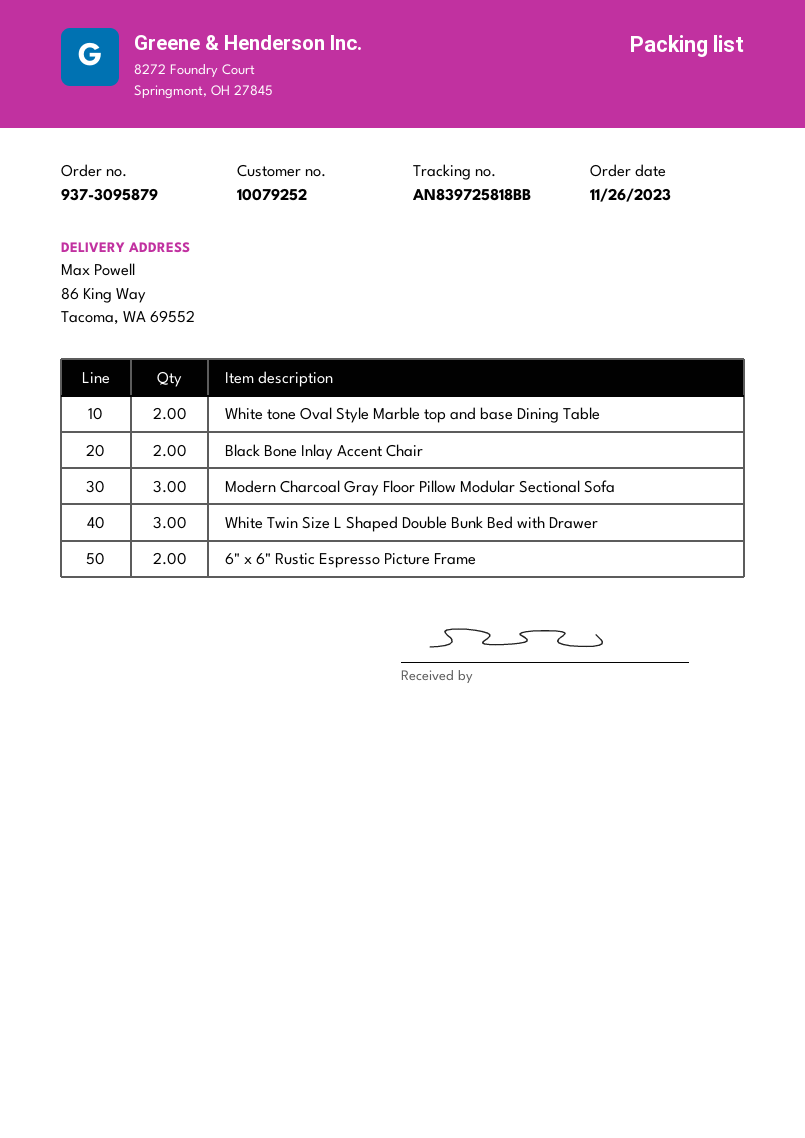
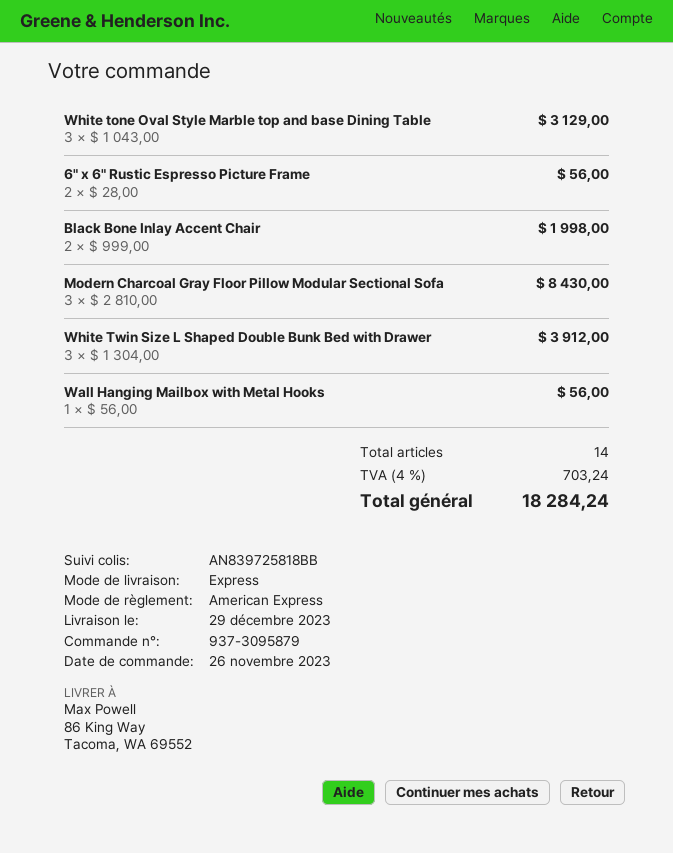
White tone Oval Style Marble top and base Dining Table: 2 -> 3
Wall Hanging Mailbox with Metal Hooks: none -> 1

